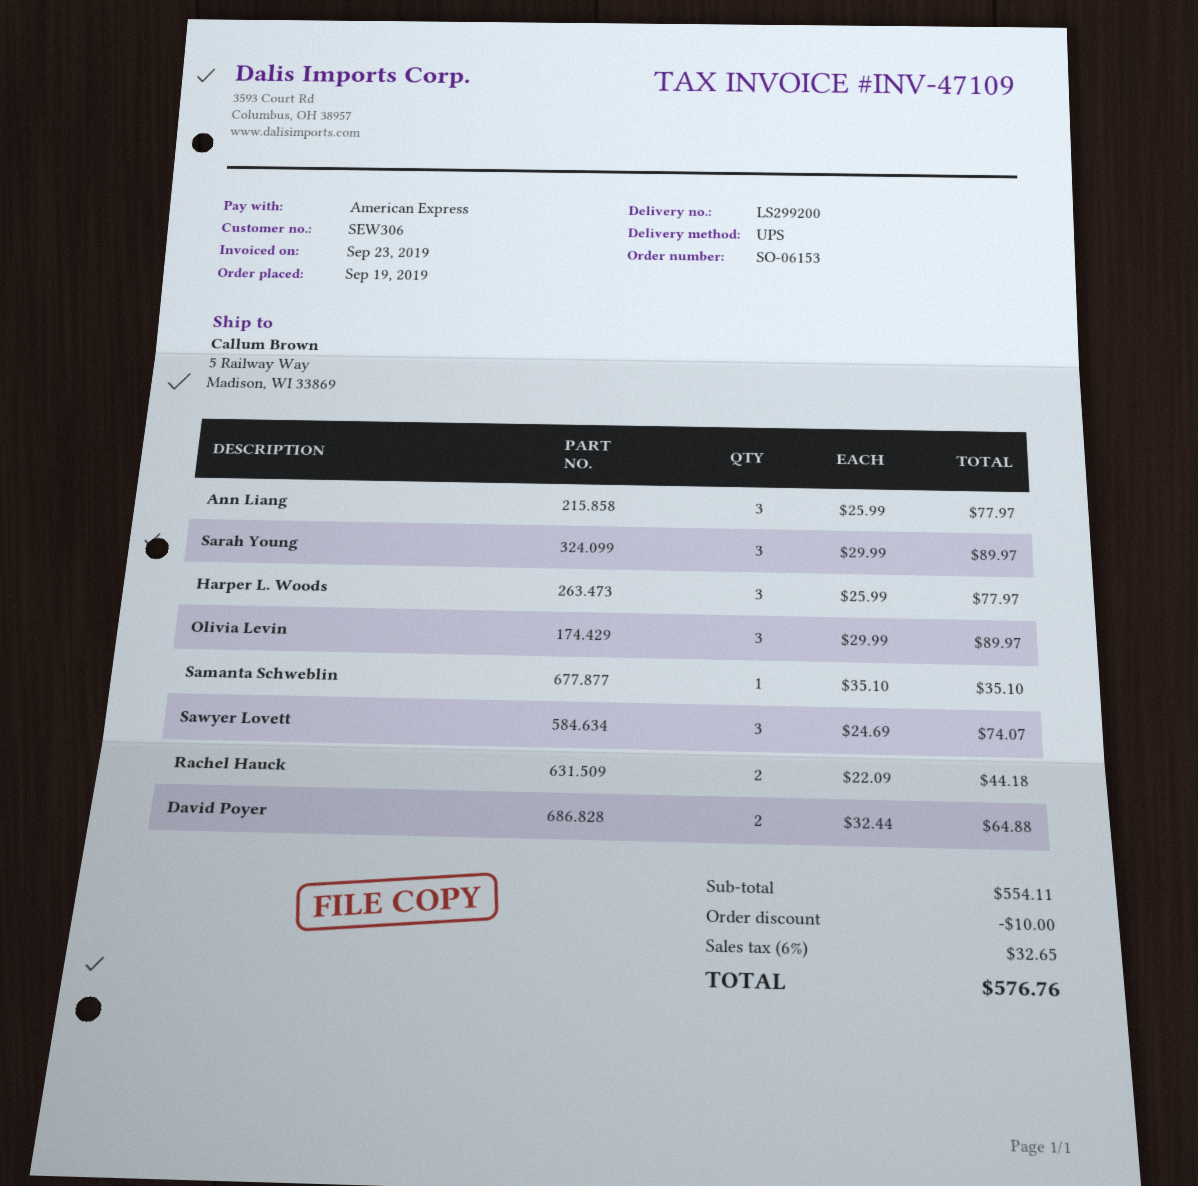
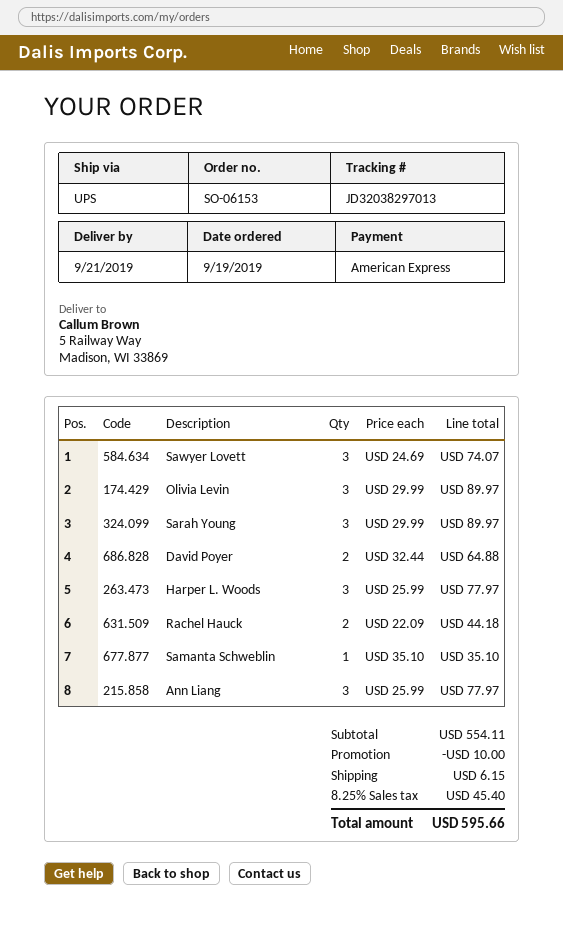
shipping: none -> 6.15
tax: 6% = 32.65 -> 8.25% = 45.40
total: 576.76 -> 595.66

